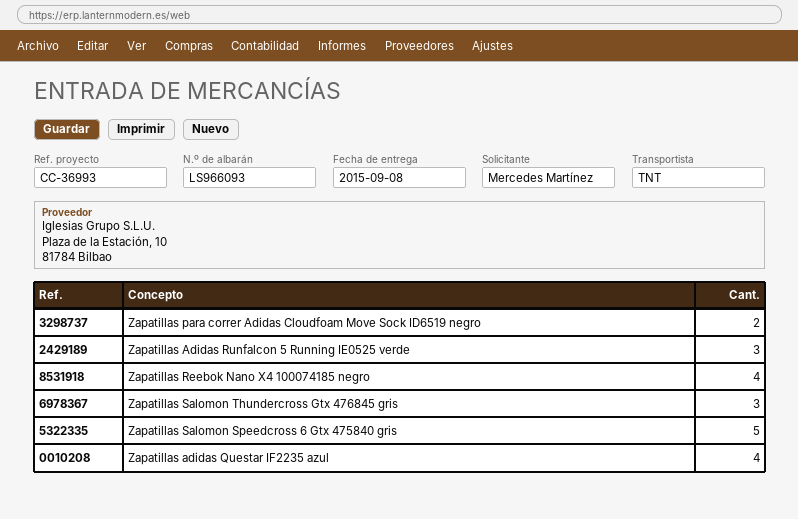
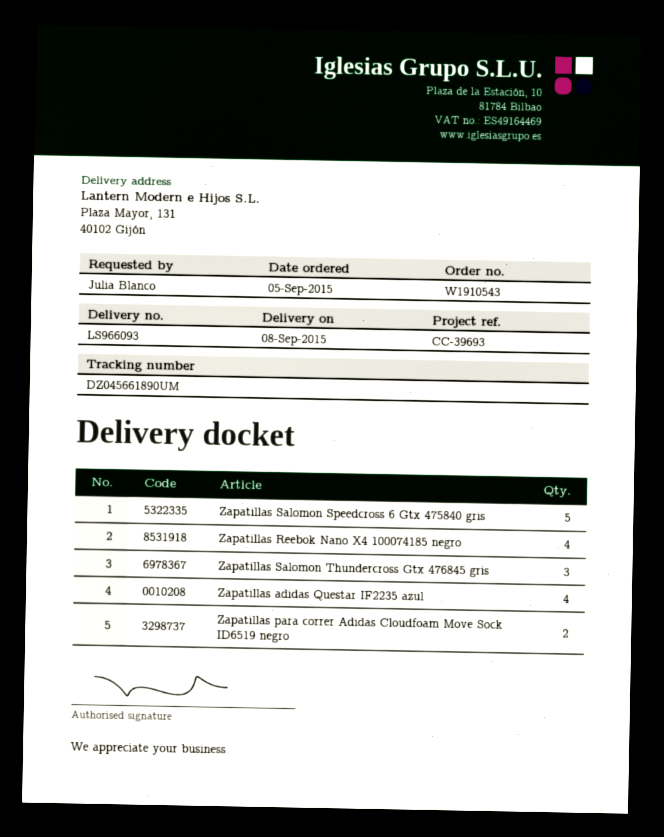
reference: CC-36993 -> CC-39693
ordered by: Mercedes Martínez -> Julia Blanco
Zapatillas Adidas Runfalcon 5 Running IE0525 verde: 3 -> none

